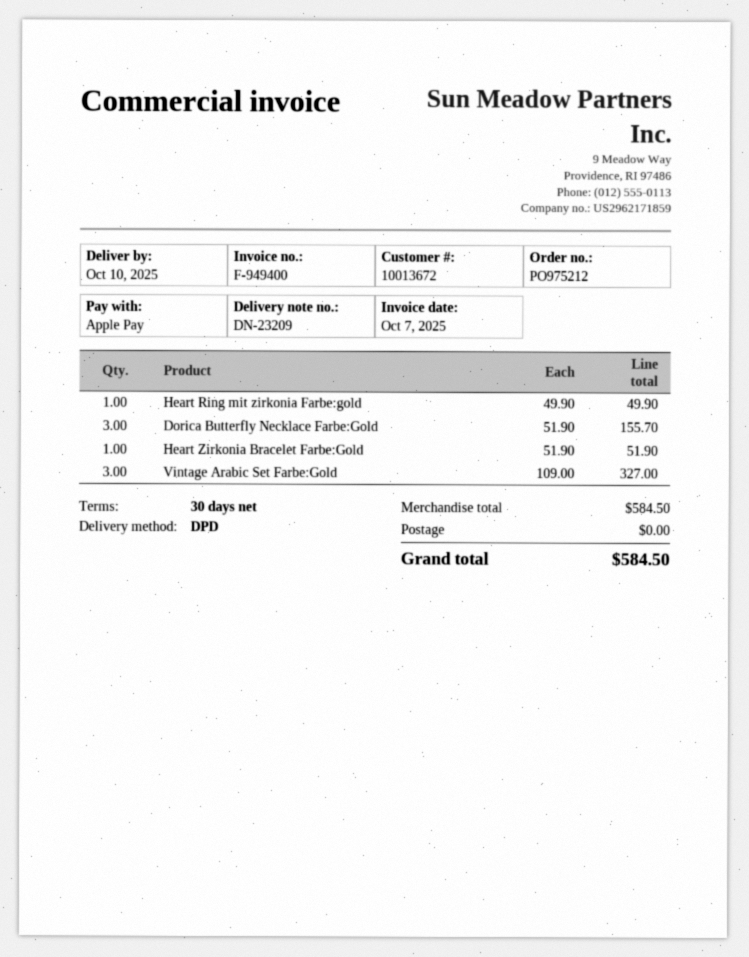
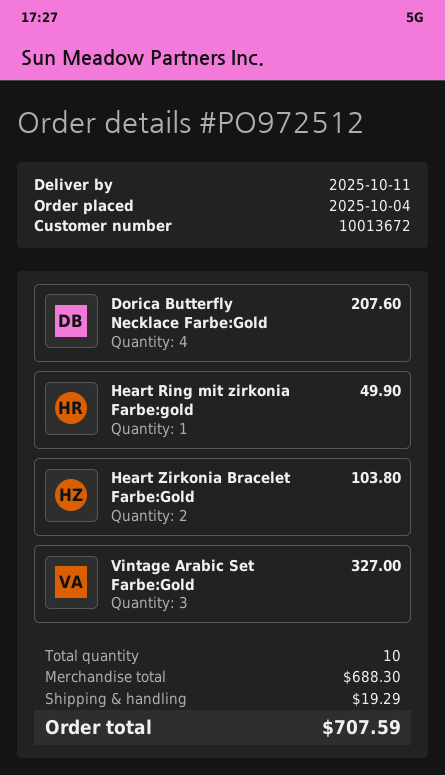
order number: PO975212 -> PO972512
delivery date: 2025-10-10 -> 2025-10-11
Dorica Butterfly Necklace Farbe:Gold: 3 for 155.70 -> 4 for 207.60
Heart Zirkonia Bracelet Farbe:Gold: 1 for 51.90 -> 2 for 103.80
subtotal: 584.50 -> 688.30
shipping: 0.00 -> 19.29
total: 584.50 -> 707.59

